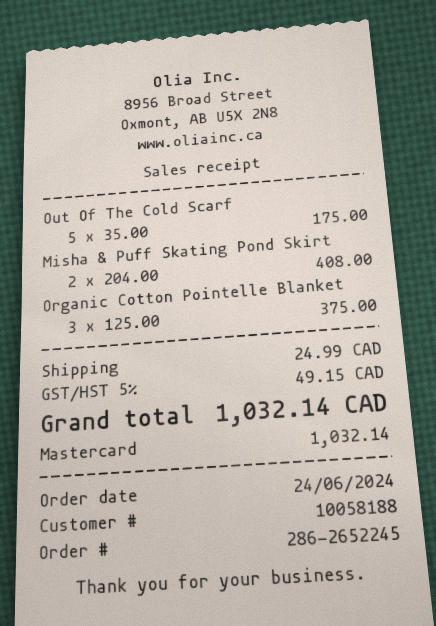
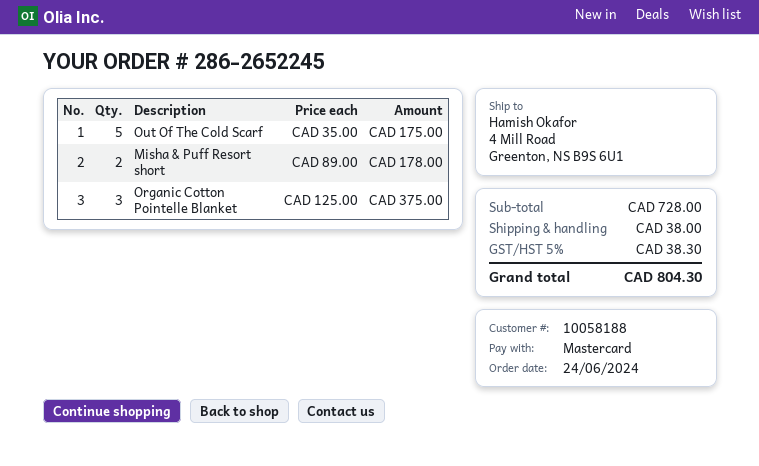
Misha & Puff Skating Pond Skirt: 2 x 204.00 = 408.00 -> none
Misha & Puff Resort short: none -> 2 x 89.00 = 178.00
shipping: 24.99 -> 38.00
tax: 5% = 49.15 -> 5% = 38.30
total: 1032.14 -> 804.30

